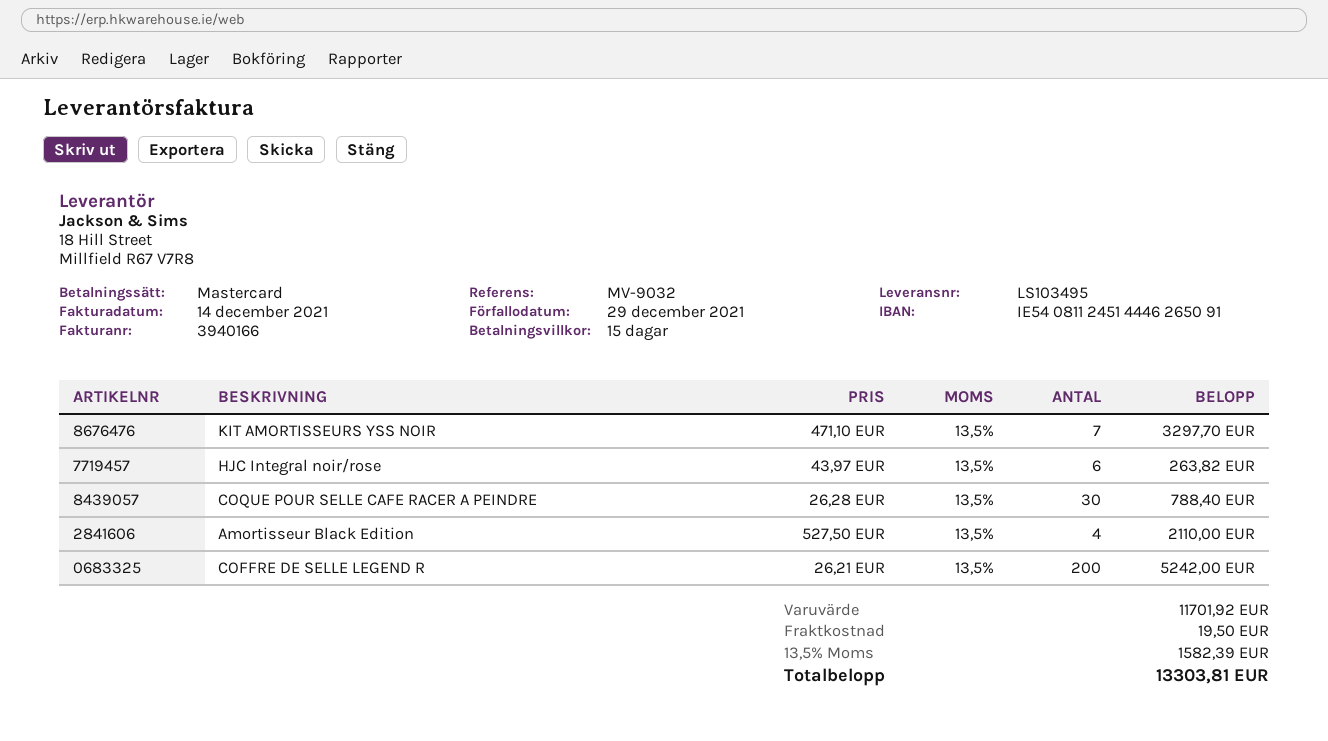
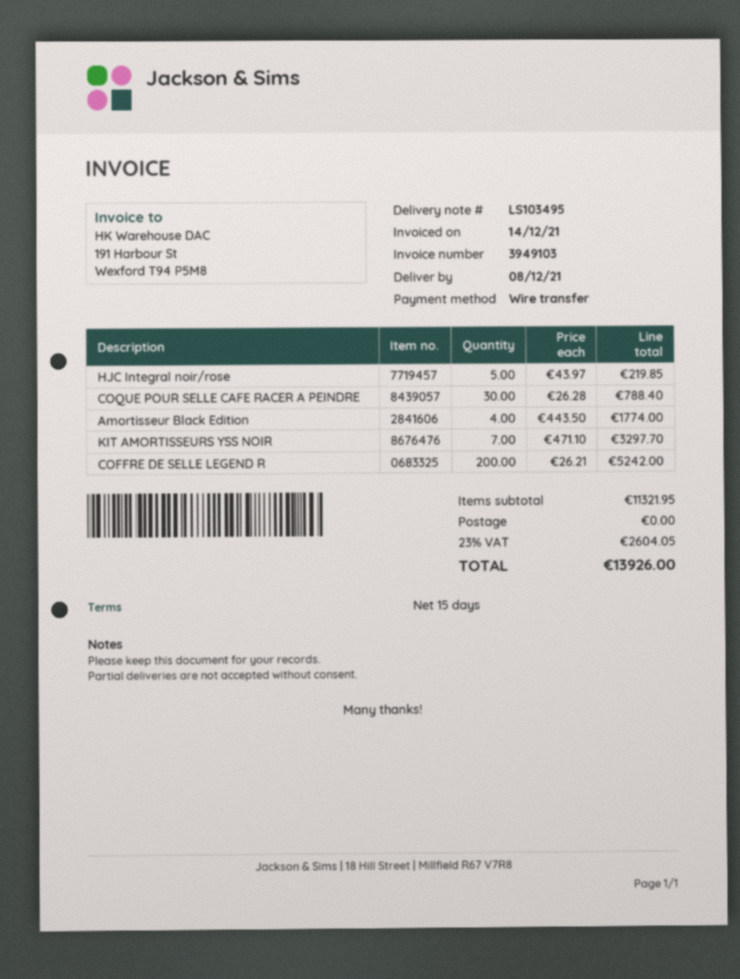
invoice number: 3940166 -> 3949103
payment method: Mastercard -> bank transfer
HJC Integral noir/rose: 6 x 43.97 = 263.82 -> 5 x 43.97 = 219.85
Amortisseur Black Edition: 4 x 527.50 = 2110.00 -> 4 x 443.50 = 1774.00
subtotal: 11701.92 -> 11321.95
shipping: 19.50 -> 0.00
tax: 13.5% = 1582.39 -> 23% = 2604.05
total: 13303.81 -> 13926.00

